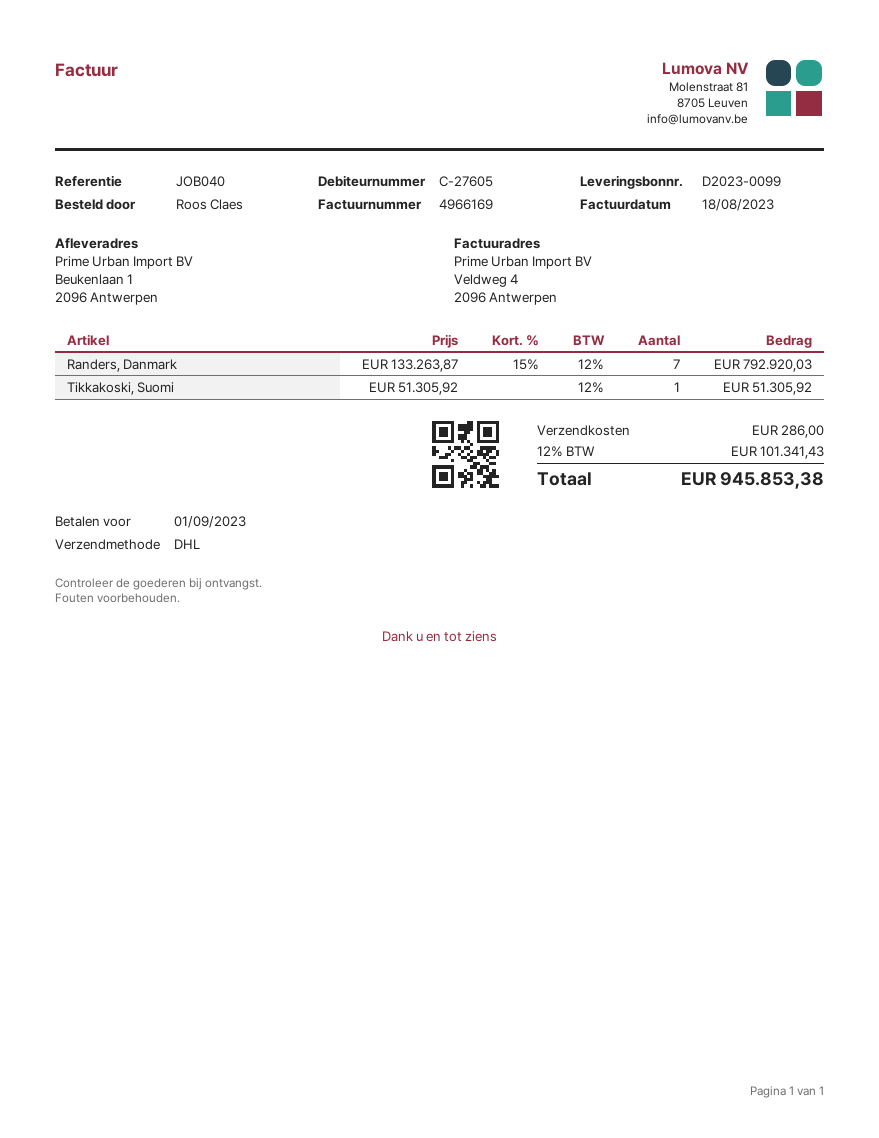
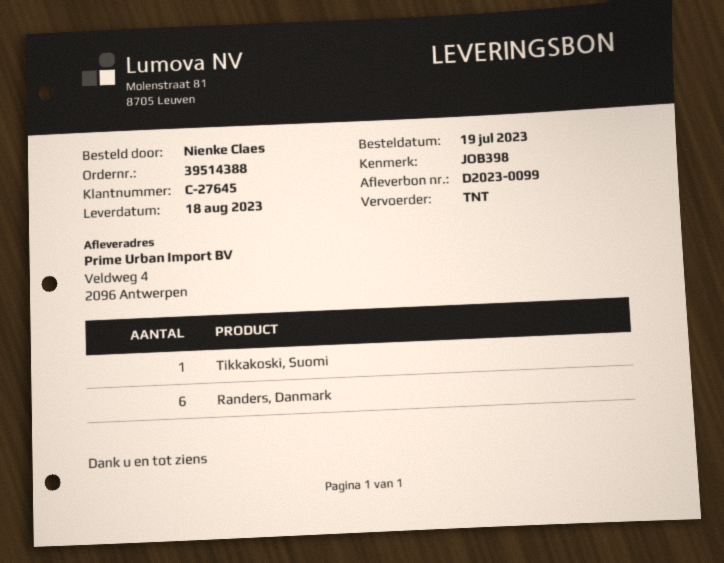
customer number: C-27605 -> C-27645
reference: JOB040 -> JOB398
ordered by: Roos Claes -> Nienke Claes
shipping method: DHL -> TNT
ship to: Beukenlaan 1, 2096 Antwerpen -> Veldweg 4, 2096 Antwerpen
Randers, Danmark: 7 -> 6

